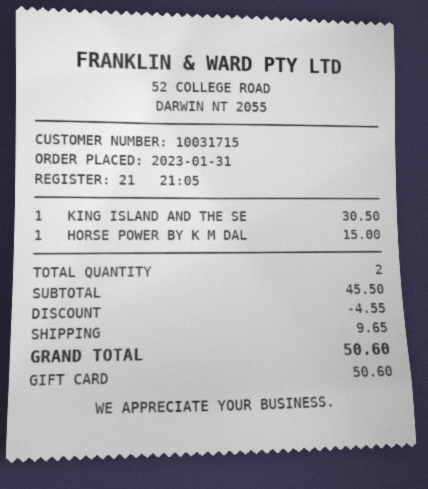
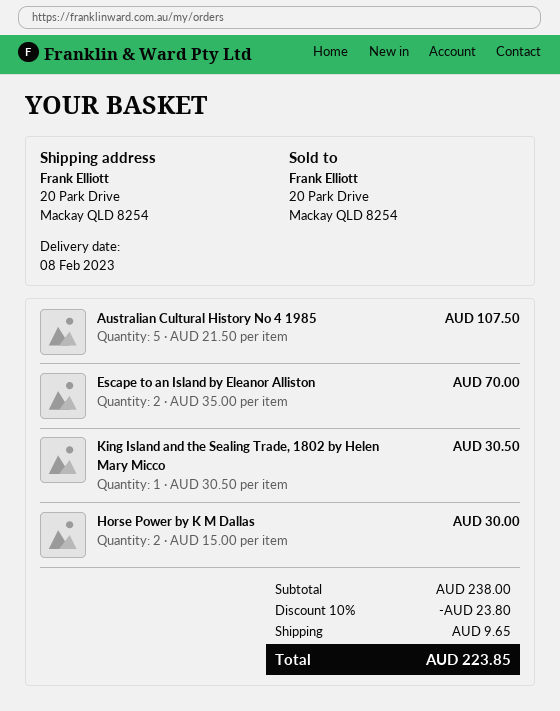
HORSE POWER BY K M DAL: 1 for 15.00 -> 2 for 30.00
Australian Cultural History No 4 1985: none -> 5 for 107.50
Escape to an Island by Eleanor Alliston: none -> 2 for 70.00
subtotal: 45.50 -> 238.00
discount: 4.55 -> 23.80
total: 50.60 -> 223.85

